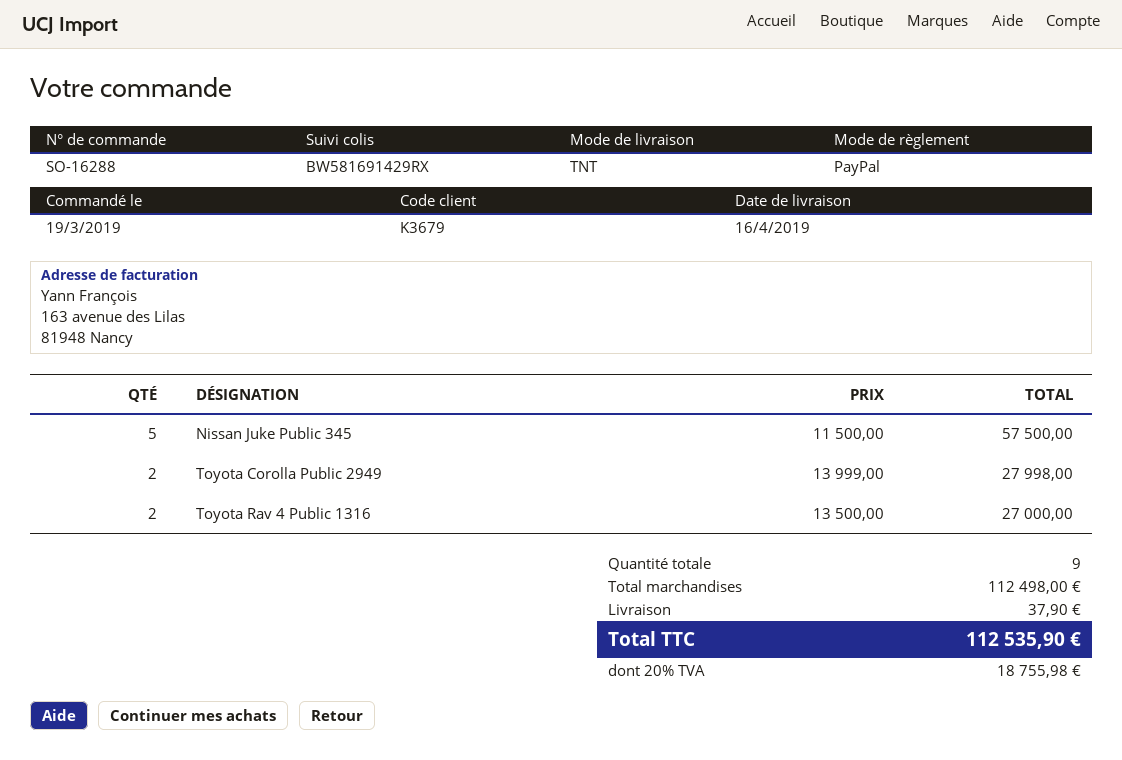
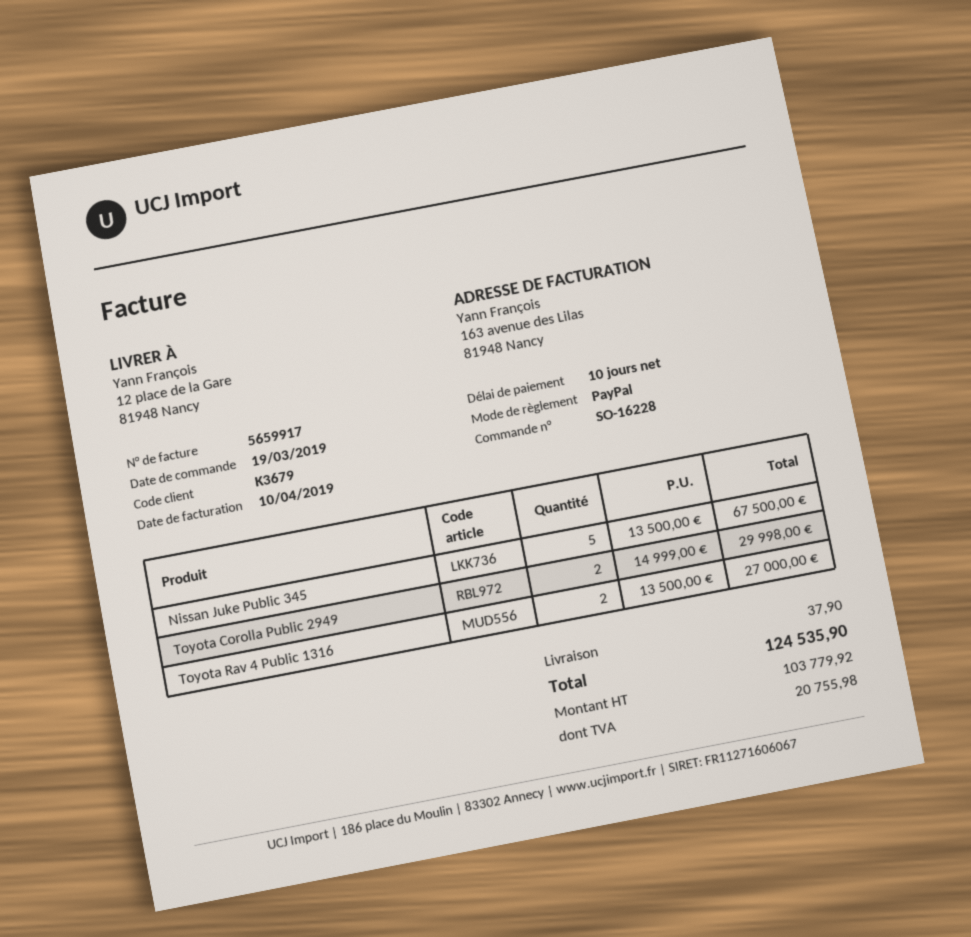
order number: SO-16288 -> SO-16228
Nissan Juke Public 345: 5 x 11500.00 = 57500.00 -> 5 x 13500.00 = 67500.00
Toyota Corolla Public 2949: 2 x 13999.00 = 27998.00 -> 2 x 14999.00 = 29998.00
tax: 18755.98 -> 20755.98
total: 112535.90 -> 124535.90

